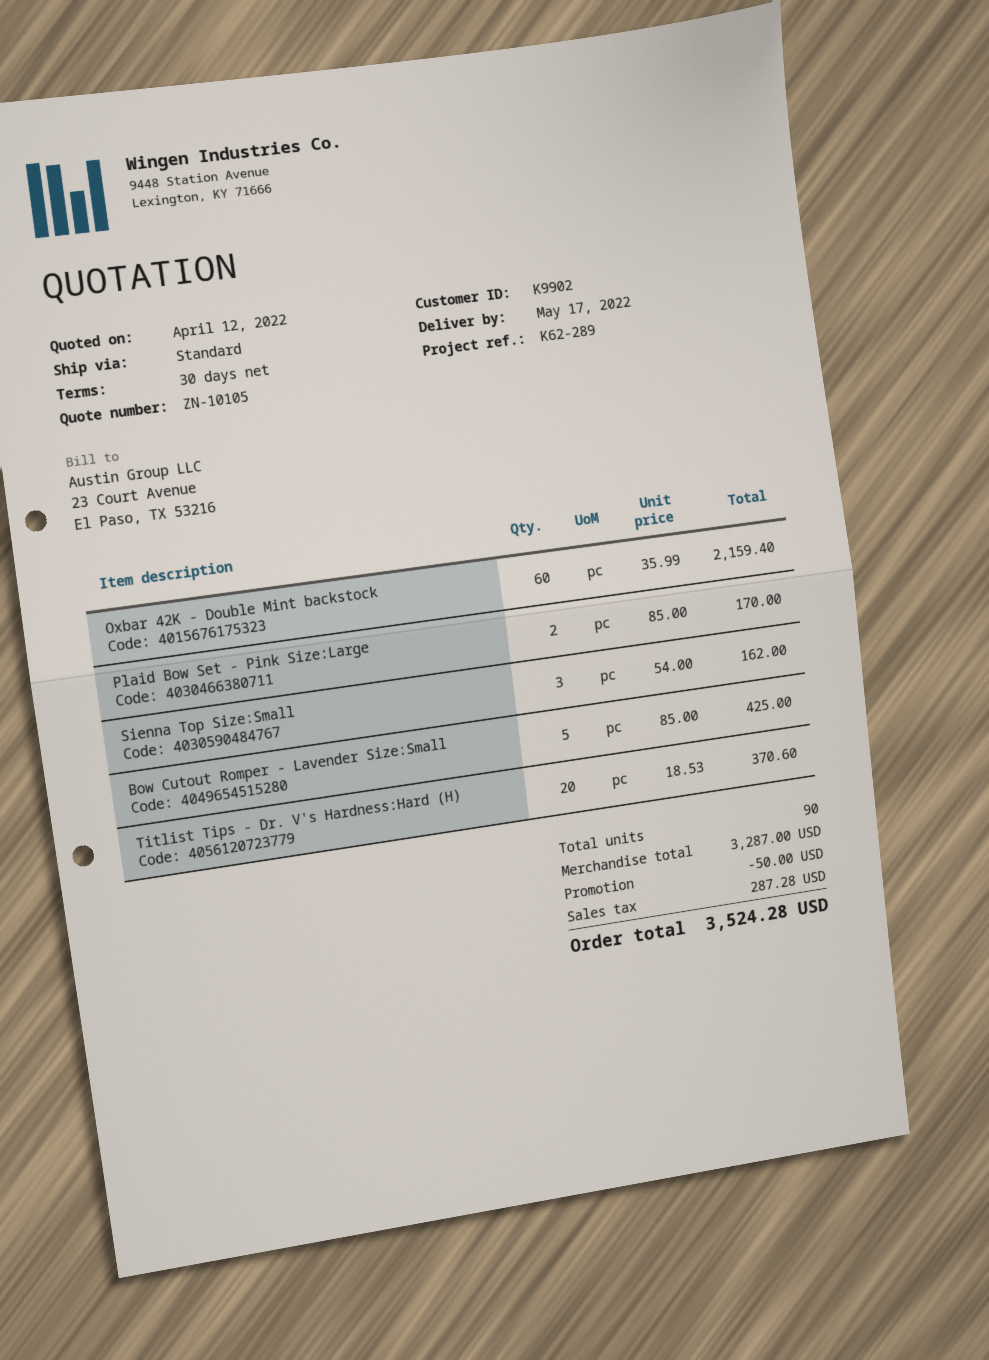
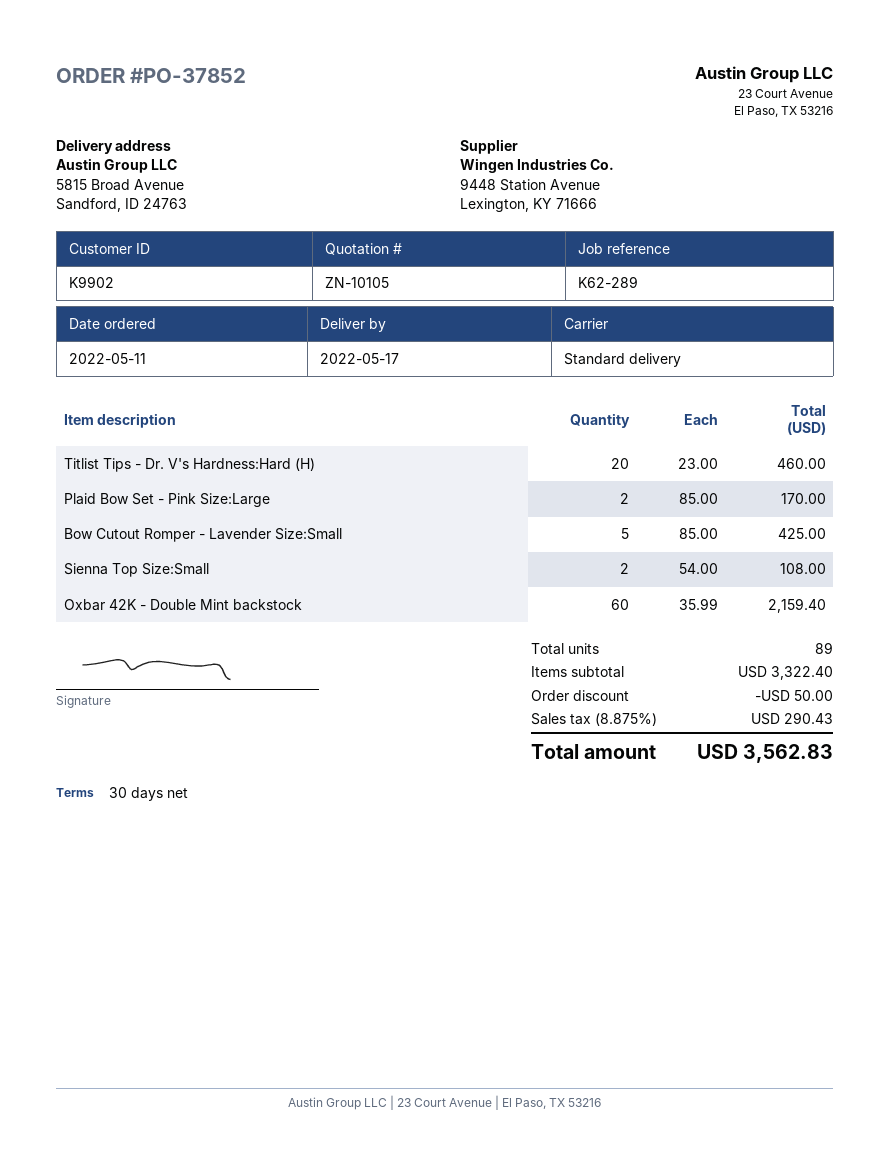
Sienna Top Size:Small: 3 x 54.00 = 162.00 -> 2 x 54.00 = 108.00
Titlist Tips - Dr. V's Hardness:Hard (H): 20 x 18.53 = 370.60 -> 20 x 23.00 = 460.00
total quantity: 90 -> 89
subtotal: 3287.00 -> 3322.40
tax: 287.28 -> 290.43
total: 3524.28 -> 3562.83

